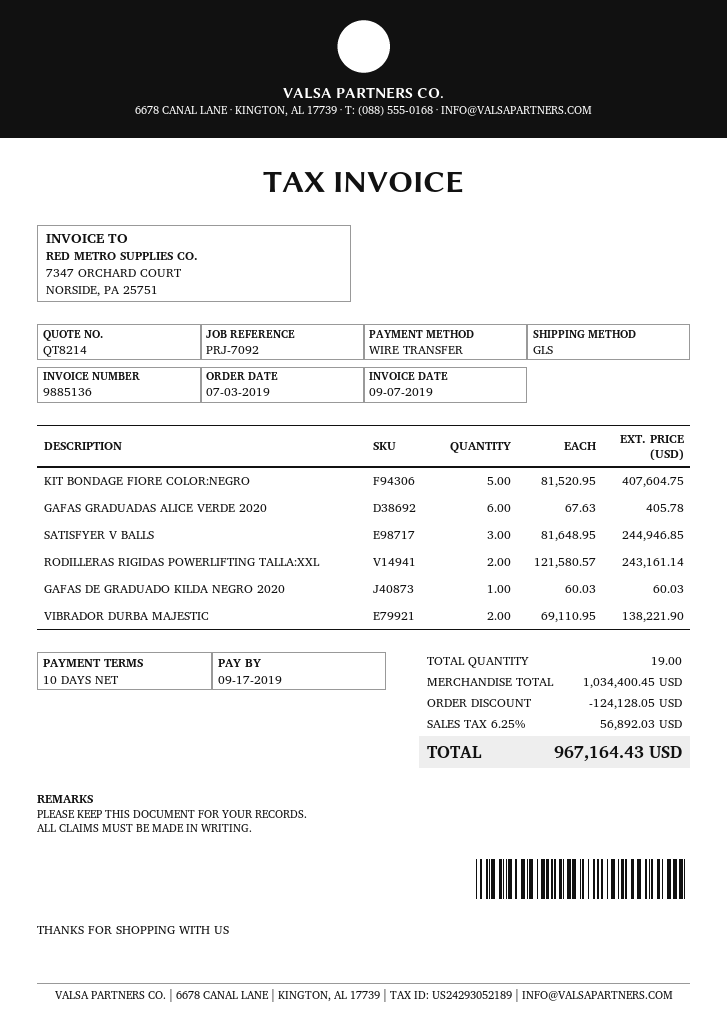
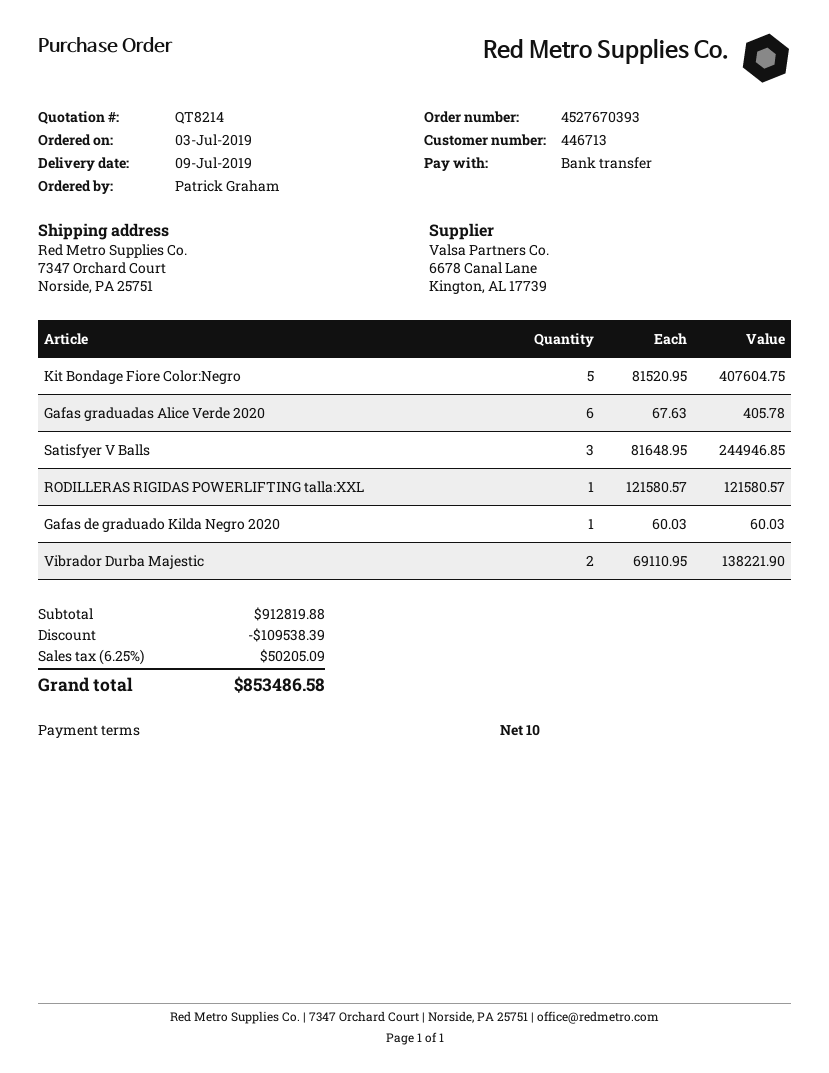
RODILLERAS RIGIDAS POWERLIFTING TALLA:XXL: 2 x 121580.57 = 243161.14 -> 1 x 121580.57 = 121580.57
subtotal: 1034400.45 -> 912819.88
discount: 124128.05 -> 109538.39
tax: 6.25% = 56892.03 -> 6.25% = 50205.09
total: 967164.43 -> 853486.58

